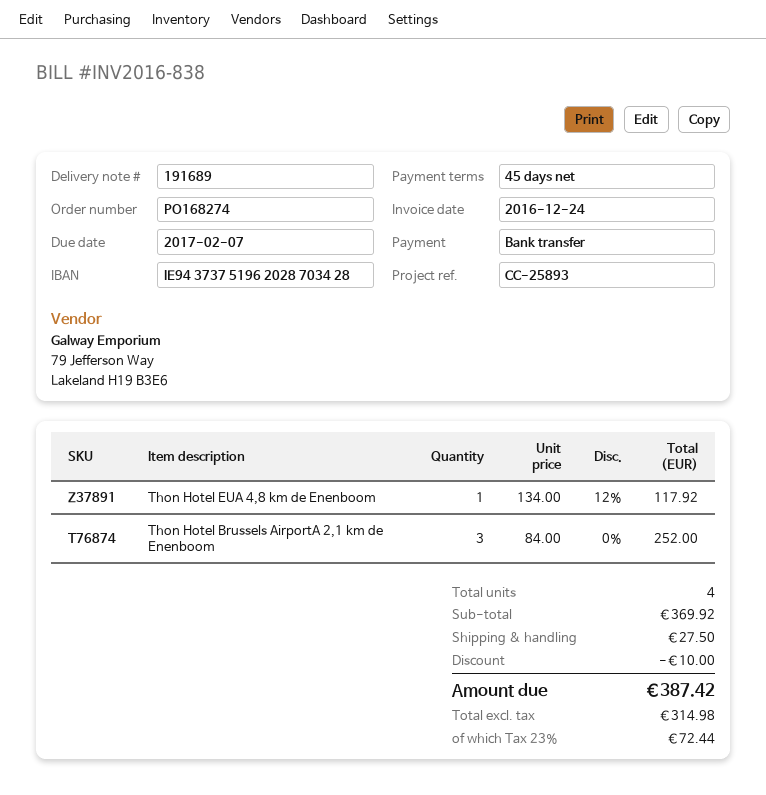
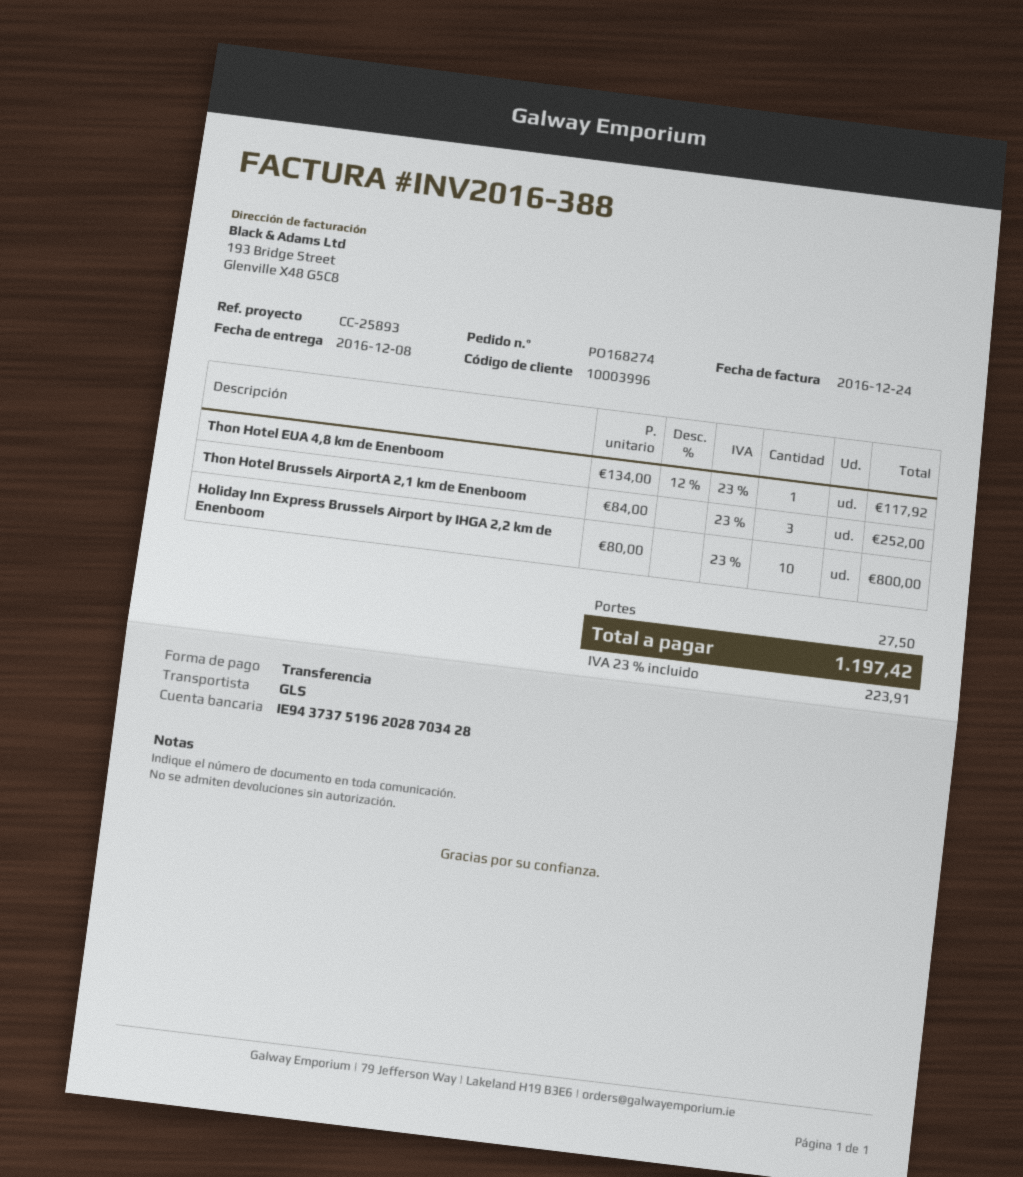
invoice number: INV2016-838 -> INV2016-388
Holiday Inn Express Brussels Airport by IHGA 2,2 km de Enenboom: none -> 10 x 80.00 = 800.00
discount: 10.00 -> none
tax: 23% = 72.44 -> 23% = 223.91
total: 387.42 -> 1197.42

